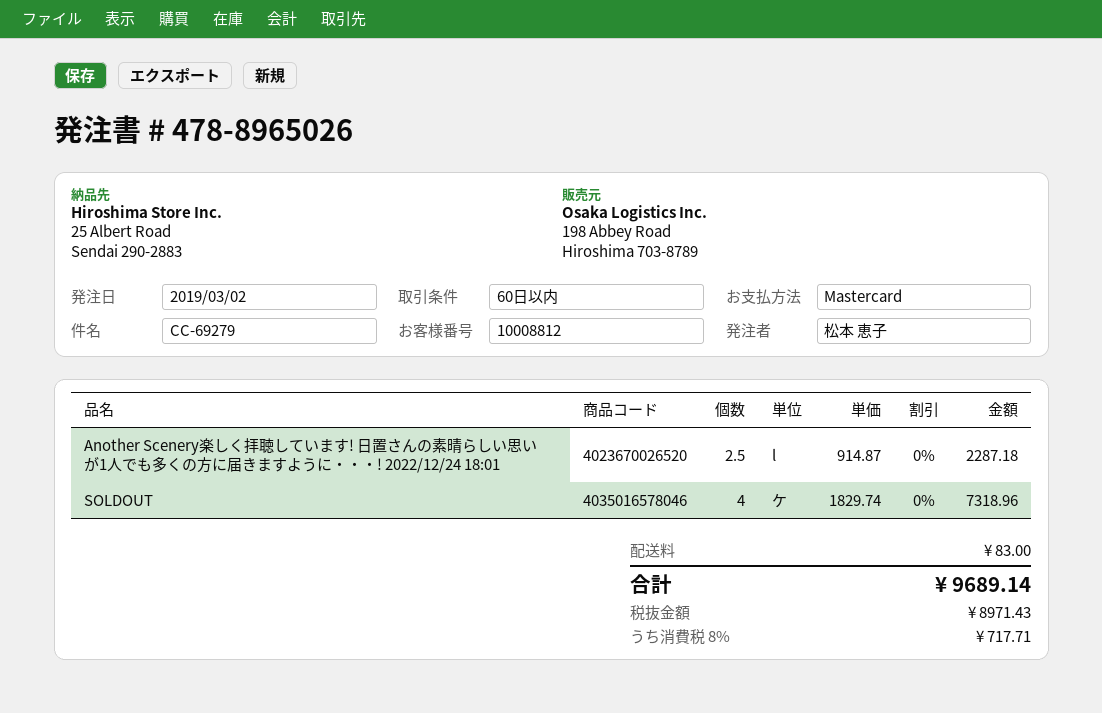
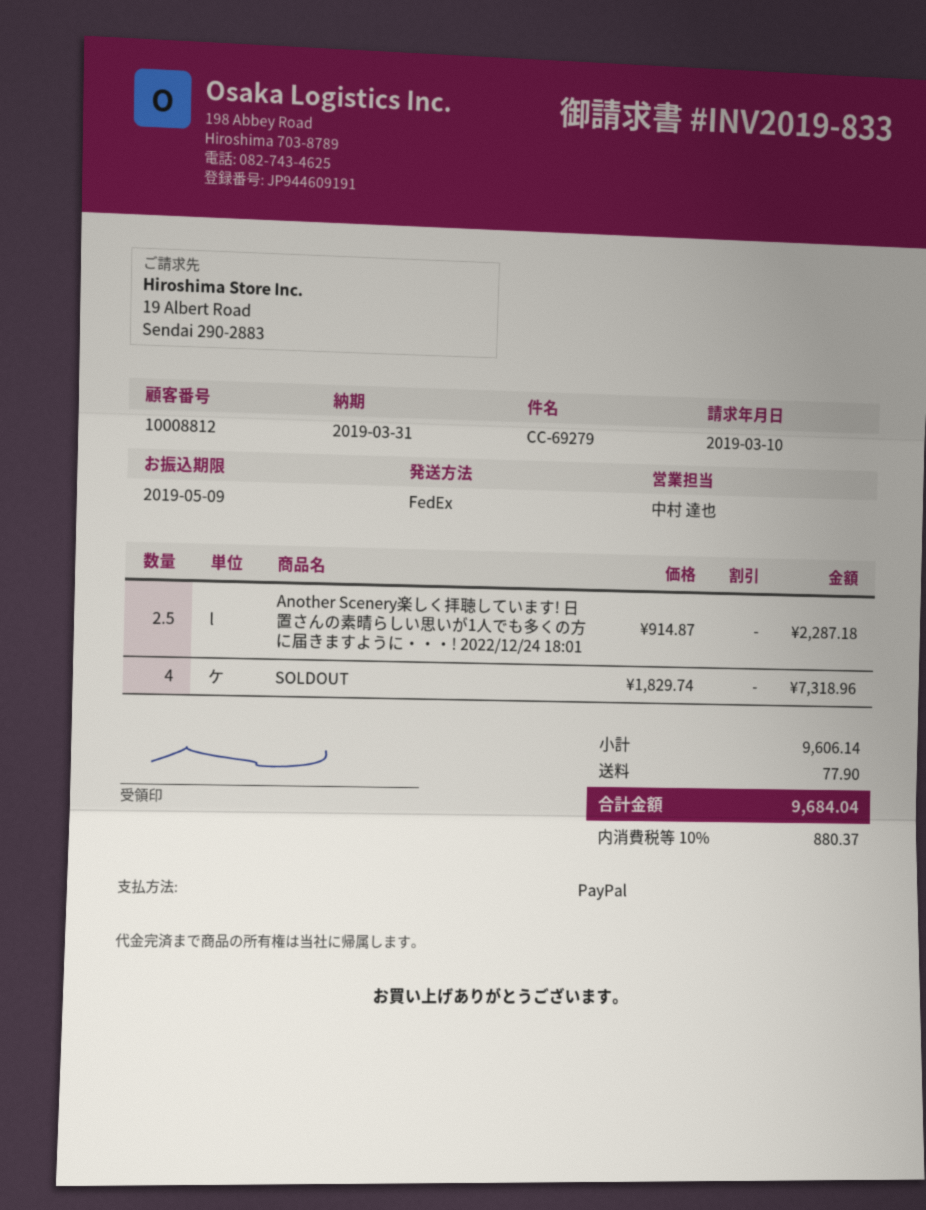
payment method: Mastercard -> PayPal
shipping: 83.00 -> 77.90
tax: 8% = 717.71 -> 10% = 880.37
total: 9689.14 -> 9684.04

